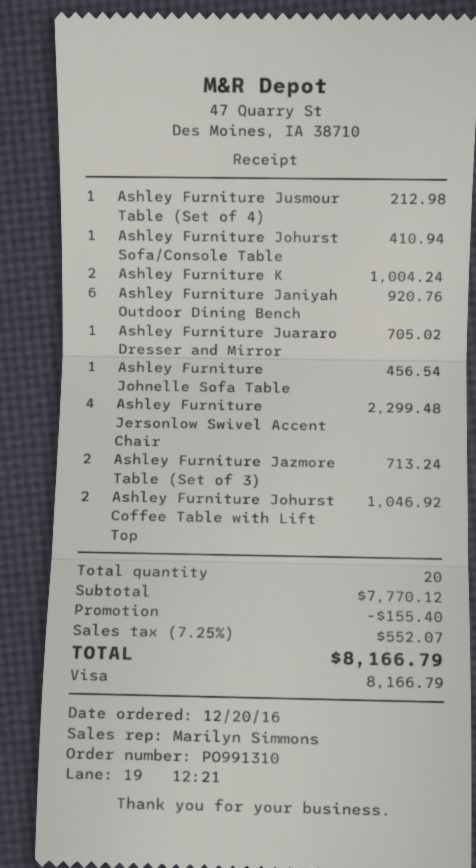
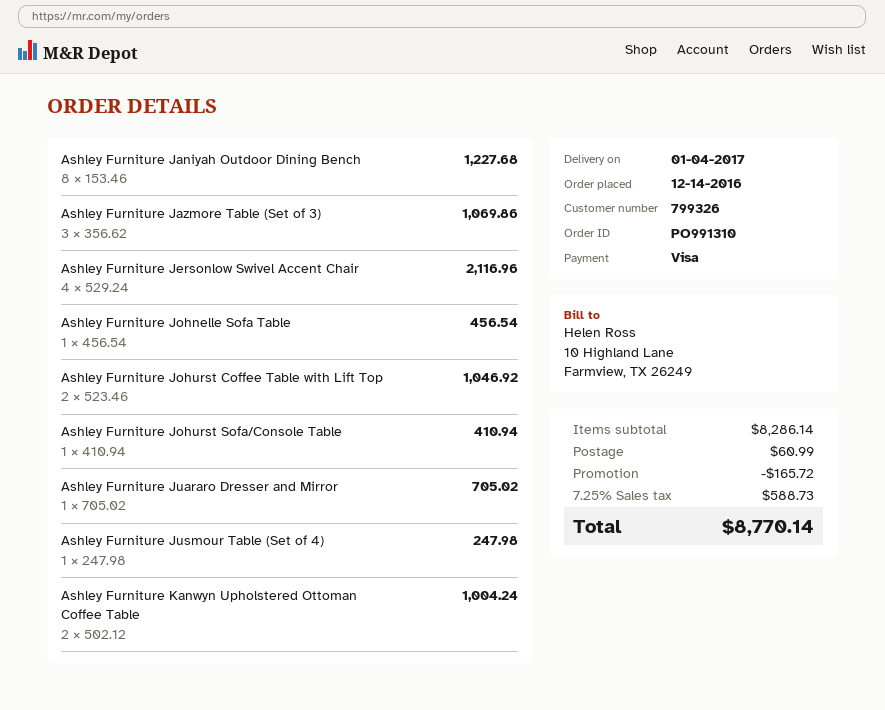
order date: 2016-12-20 -> 2016-12-14
Ashley Furniture Jusmour Table (Set of 4): 1 for 212.98 -> 1 for 247.98
Ashley Furniture Janiyah Outdoor Dining Bench: 6 for 920.76 -> 8 for 1227.68
Ashley Furniture Jersonlow Swivel Accent Chair: 4 for 2299.48 -> 4 for 2116.96
Ashley Furniture Jazmore Table (Set of 3): 2 for 713.24 -> 3 for 1069.86
subtotal: 7770.12 -> 8286.14
discount: 155.40 -> 165.72
shipping: none -> 60.99
tax: 7.25% = 552.07 -> 7.25% = 588.73
total: 8166.79 -> 8770.14

